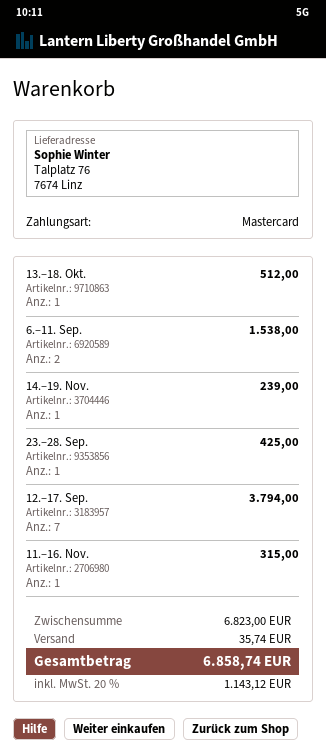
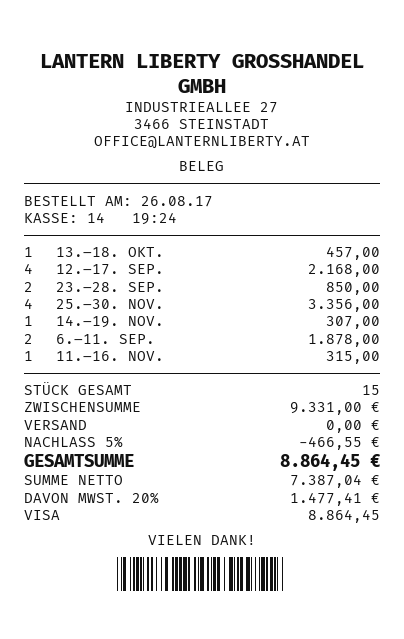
payment method: Mastercard -> Visa
13.–18. Okt.: 1 for 512.00 -> 1 for 457.00
6.–11. Sep.: 2 for 1538.00 -> 2 for 1878.00
14.–19. Nov.: 1 for 239.00 -> 1 for 307.00
23.–28. Sep.: 1 for 425.00 -> 2 for 850.00
12.–17. Sep.: 7 for 3794.00 -> 4 for 2168.00
25.–30. NOV.: none -> 4 for 3356.00
subtotal: 6823.00 -> 9331.00
discount: none -> 5% = 466.55
shipping: 35.74 -> 0.00
tax: 20% = 1143.12 -> 20% = 1477.41
total: 6858.74 -> 8864.45

